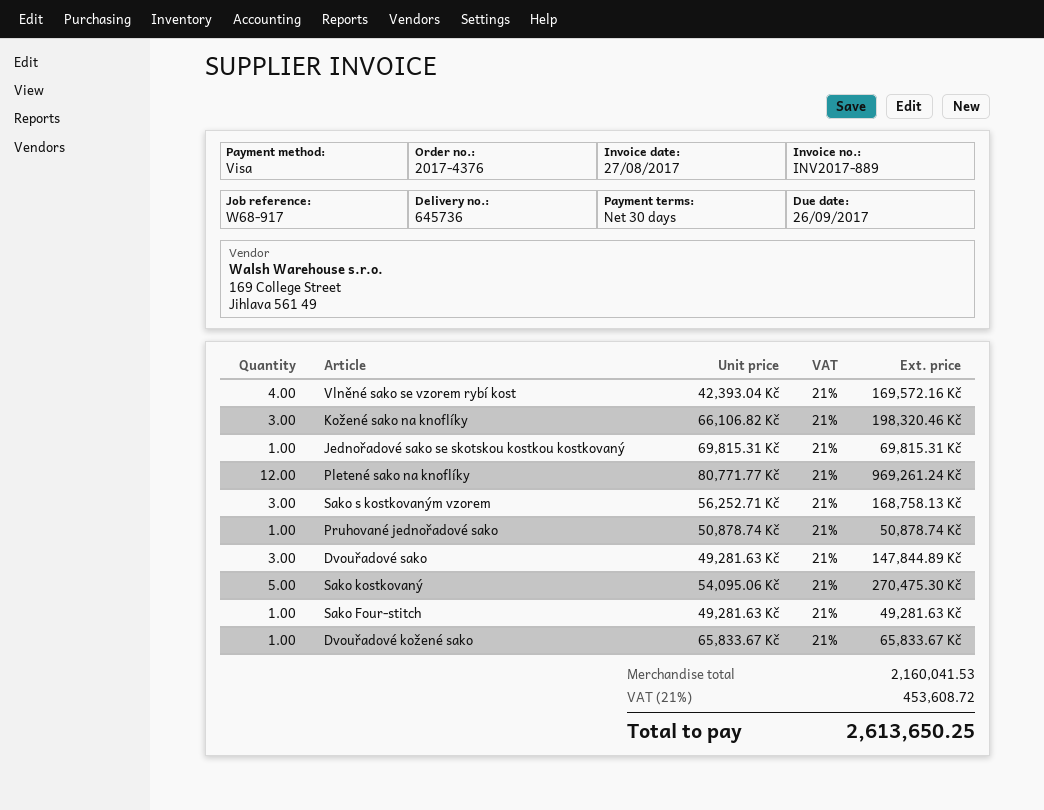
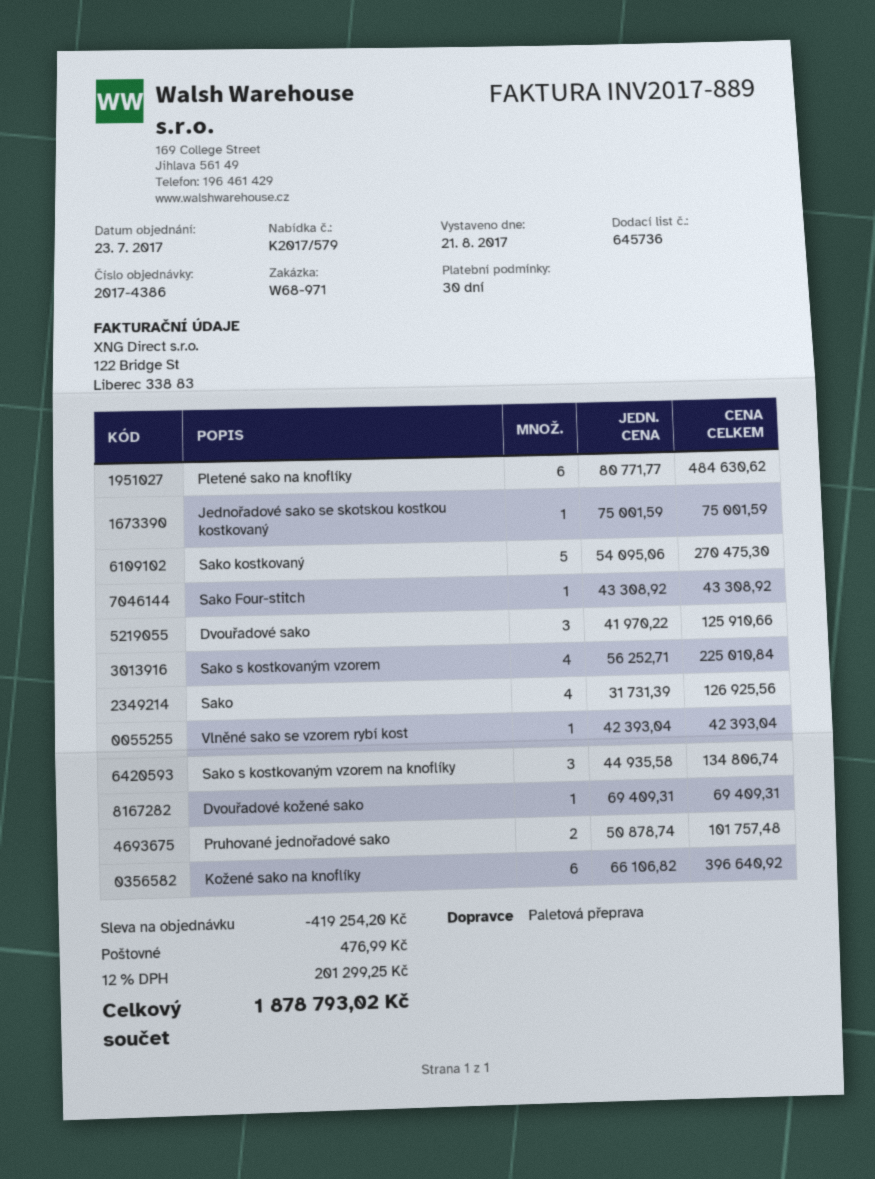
order number: 2017-4376 -> 2017-4386
invoice date: 2017-08-27 -> 2017-08-21
reference: W68-917 -> W68-971
Vlněné sako se vzorem rybí kost: 4 x 42393.04 = 169572.16 -> 1 x 42393.04 = 42393.04
Kožené sako na knoflíky: 3 x 66106.82 = 198320.46 -> 6 x 66106.82 = 396640.92
Jednořadové sako se skotskou kostkou kostkovaný: 1 x 69815.31 = 69815.31 -> 1 x 75001.59 = 75001.59
Pletené sako na knoflíky: 12 x 80771.77 = 969261.24 -> 6 x 80771.77 = 484630.62
Sako s kostkovaným vzorem: 3 x 56252.71 = 168758.13 -> 4 x 56252.71 = 225010.84
Pruhované jednořadové sako: 1 x 50878.74 = 50878.74 -> 2 x 50878.74 = 101757.48
Dvouřadové sako: 3 x 49281.63 = 147844.89 -> 3 x 41970.22 = 125910.66
Sako Four-stitch: 1 x 49281.63 = 49281.63 -> 1 x 43308.92 = 43308.92
Dvouřadové kožené sako: 1 x 65833.67 = 65833.67 -> 1 x 69409.31 = 69409.31
Sako: none -> 4 x 31731.39 = 126925.56
Sako s kostkovaným vzorem na knoflíky: none -> 3 x 44935.58 = 134806.74
discount: none -> 419254.20
shipping: none -> 476.99
tax: 21% = 453608.72 -> 12% = 201299.25
total: 2613650.25 -> 1878793.02

